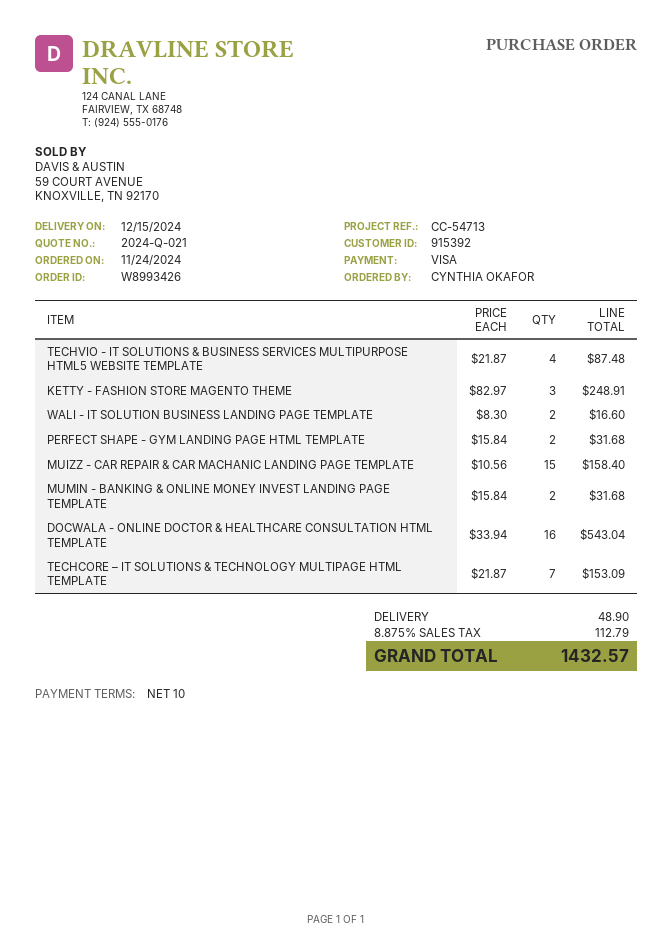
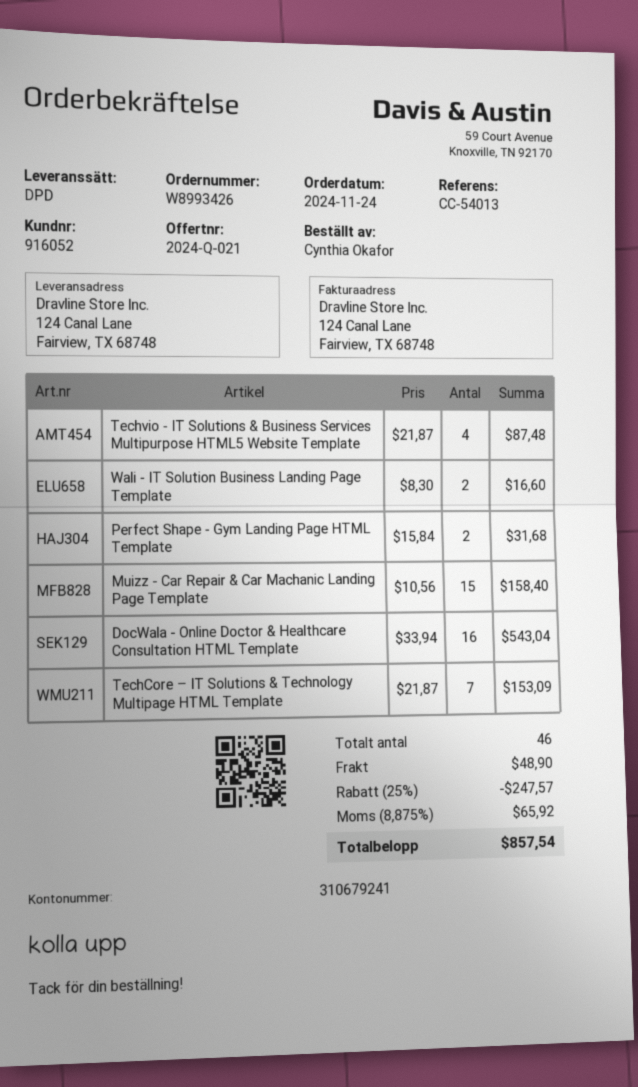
customer number: 915392 -> 916052
reference: CC-54713 -> CC-54013
KETTY - FASHION STORE MAGENTO THEME: 3 x 82.97 = 248.91 -> none
MUMIN - BANKING & ONLINE MONEY INVEST LANDING PAGE TEMPLATE: 2 x 15.84 = 31.68 -> none
discount: none -> 25% = 247.57
tax: 8.875% = 112.79 -> 8.875% = 65.92
total: 1432.57 -> 857.54

